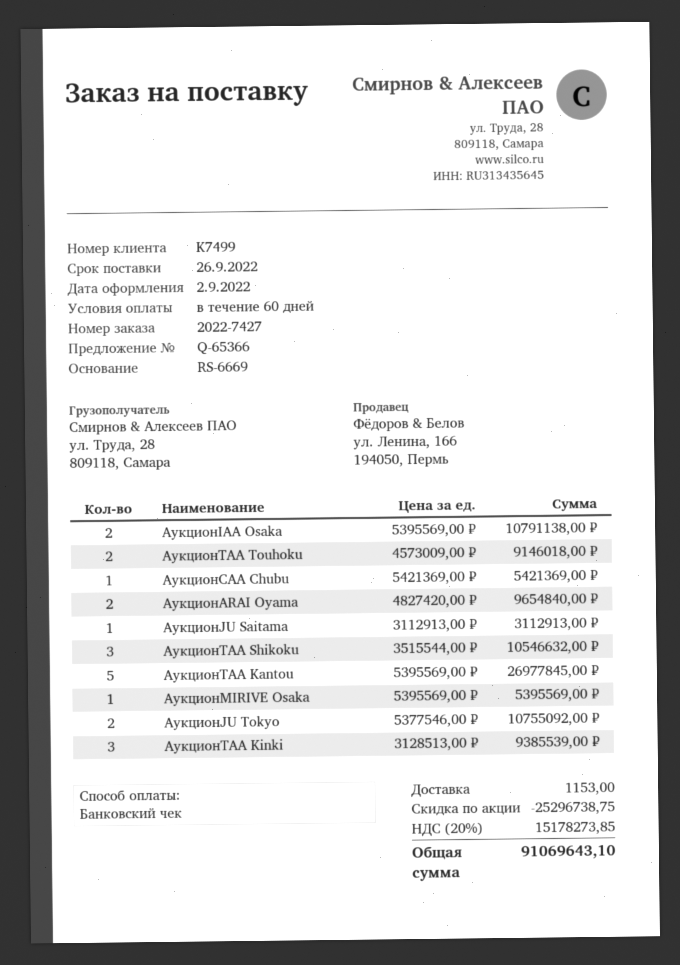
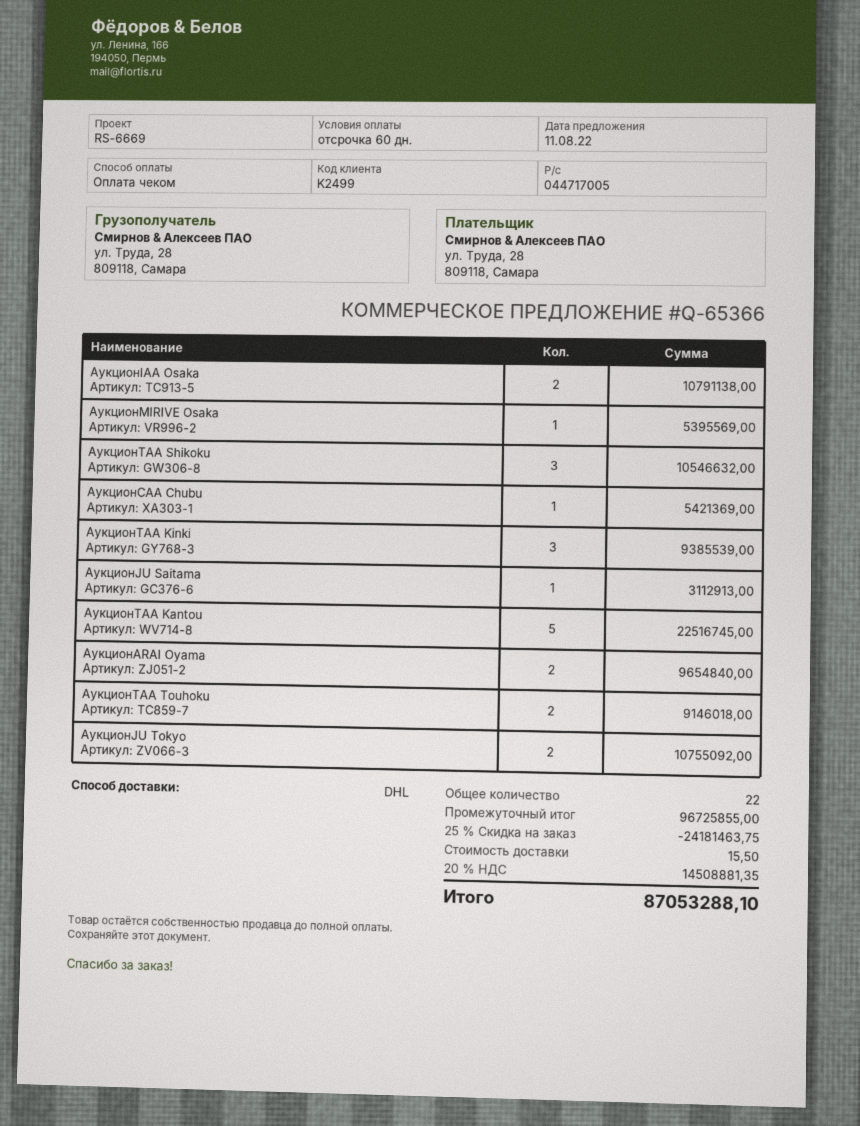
customer number: K7499 -> K2499
АукционTAA Kantou: 5 for 26977845.00 -> 5 for 22516745.00
discount: 25296738.75 -> 24181463.75
shipping: 1153.00 -> 15.50
tax: 20% = 15178273.85 -> 20% = 14508881.35
total: 91069643.10 -> 87053288.10

